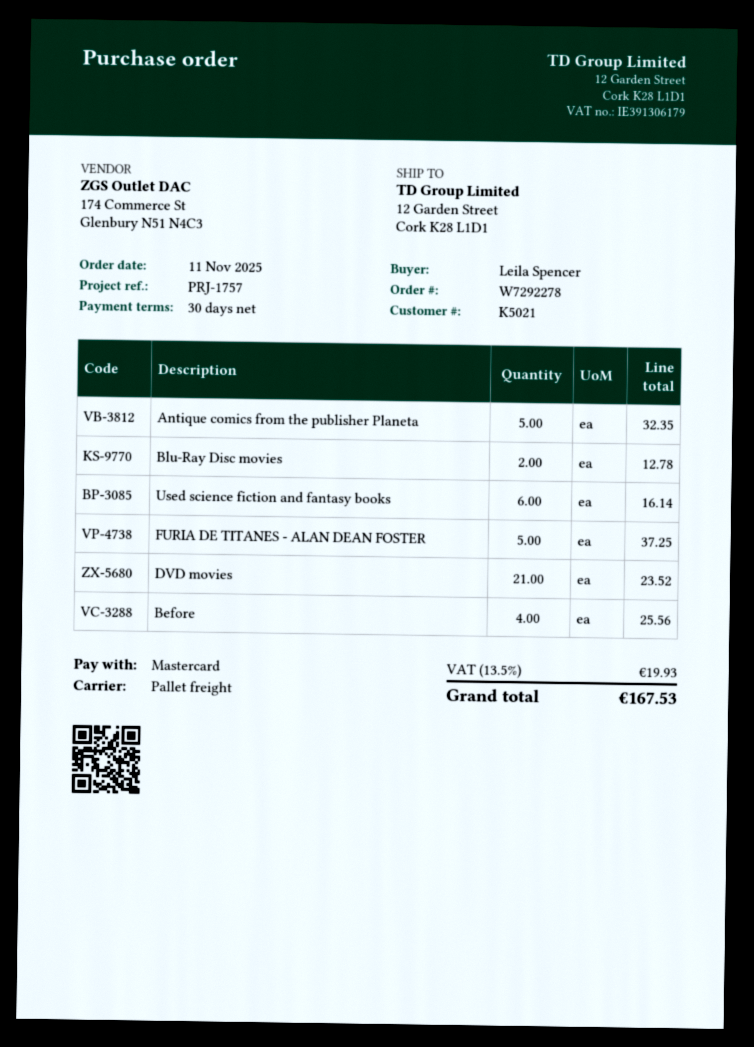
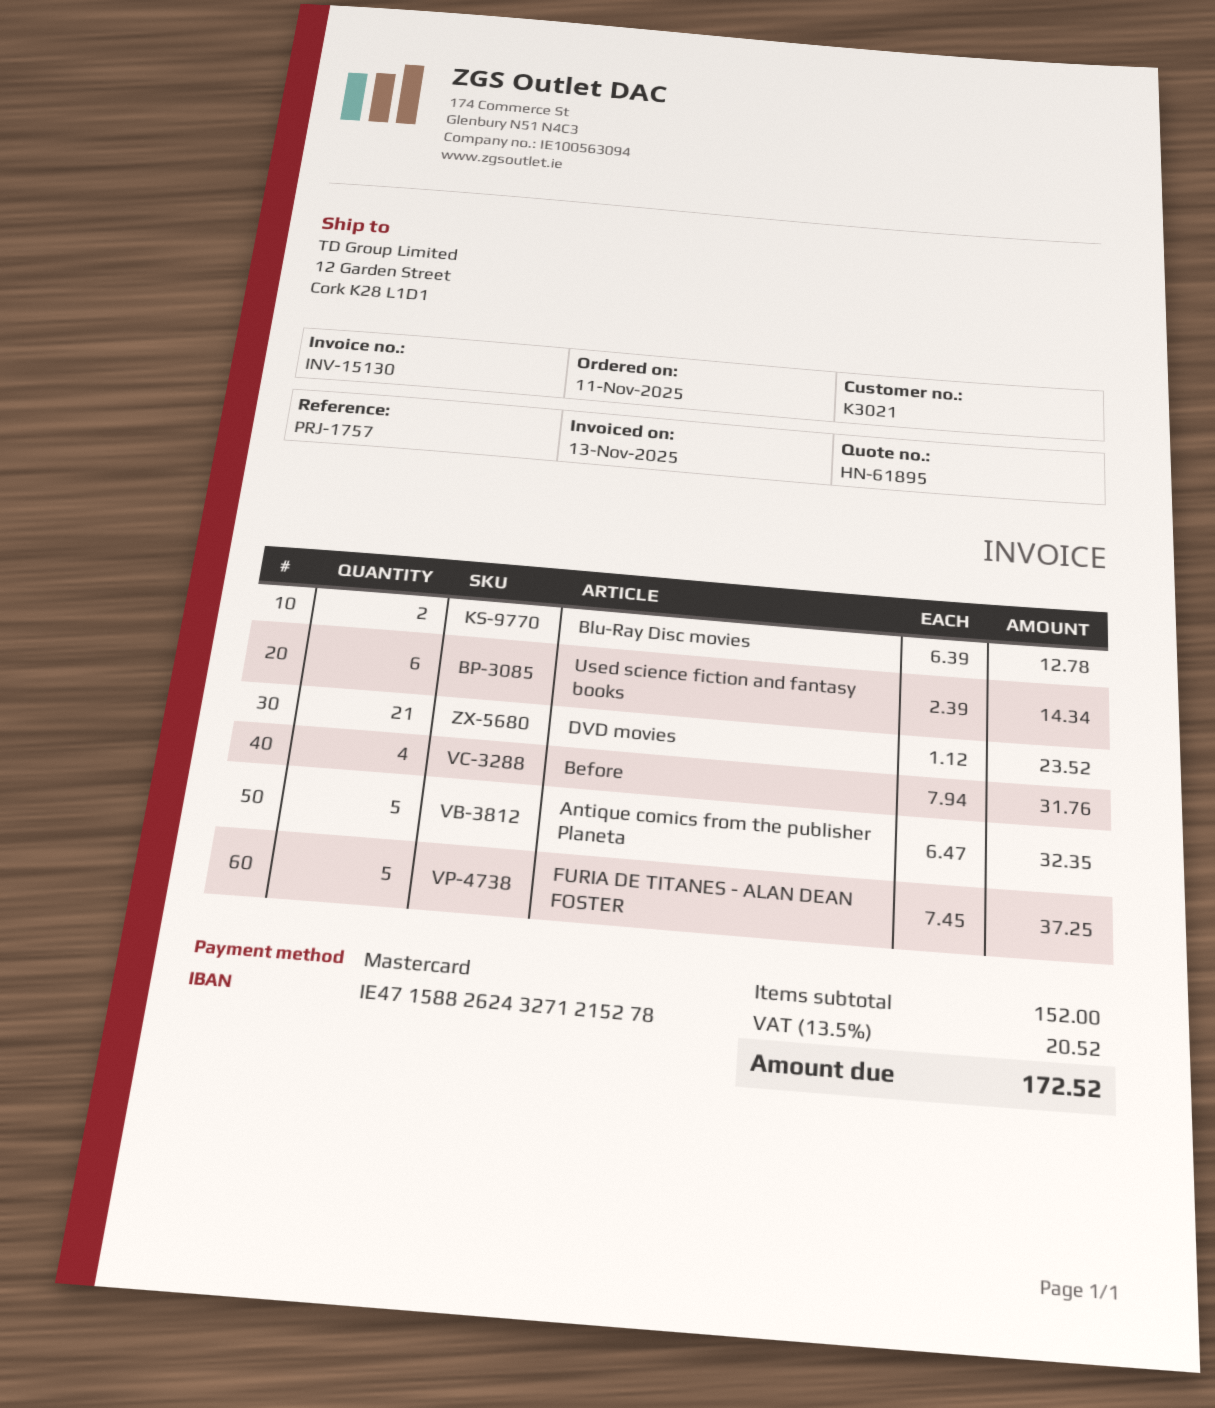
customer number: K5021 -> K3021
Used science fiction and fantasy books: 6 for 16.14 -> 6 for 14.34
Before: 4 for 25.56 -> 4 for 31.76
tax: 13.5% = 19.93 -> 13.5% = 20.52
total: 167.53 -> 172.52

